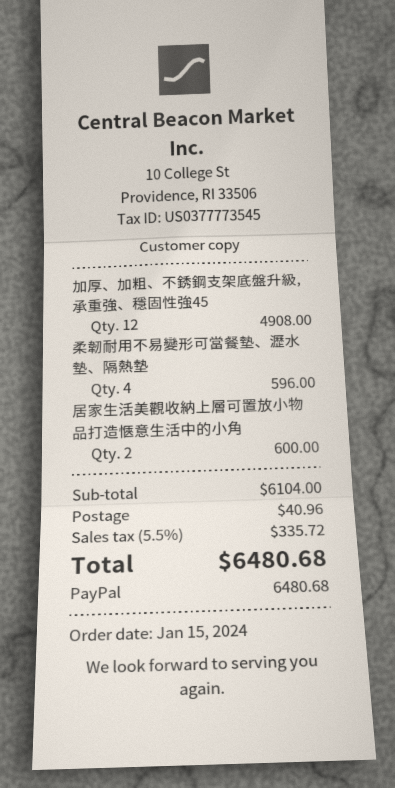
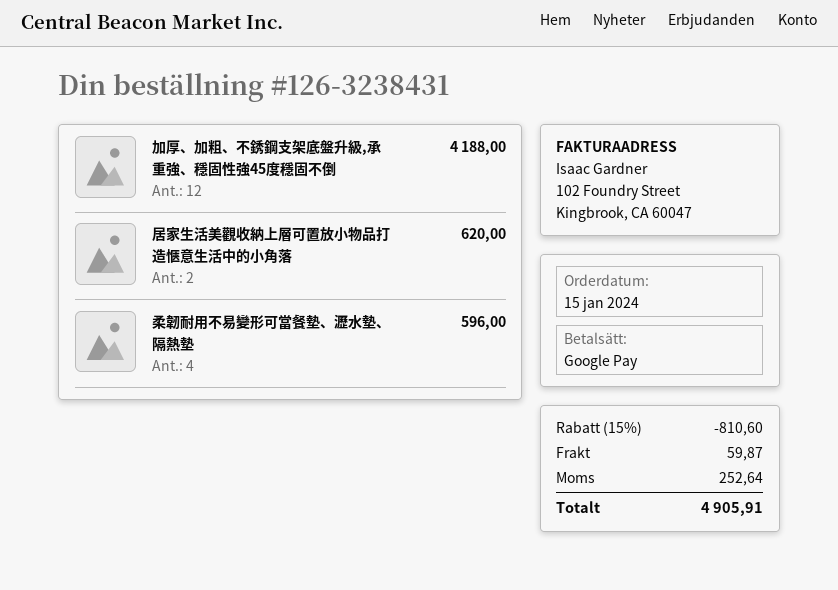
payment method: PayPal -> Google Pay
加厚、加粗、不銹鋼支架底盤升級,承重強、穩固性強45: 12 for 4908.00 -> 12 for 4188.00
居家生活美觀收納上層可置放小物品打造愜意生活中的小角: 2 for 600.00 -> 2 for 620.00
discount: none -> 15% = 810.60
shipping: 40.96 -> 59.87
tax: 335.72 -> 252.64
total: 6480.68 -> 4905.91

